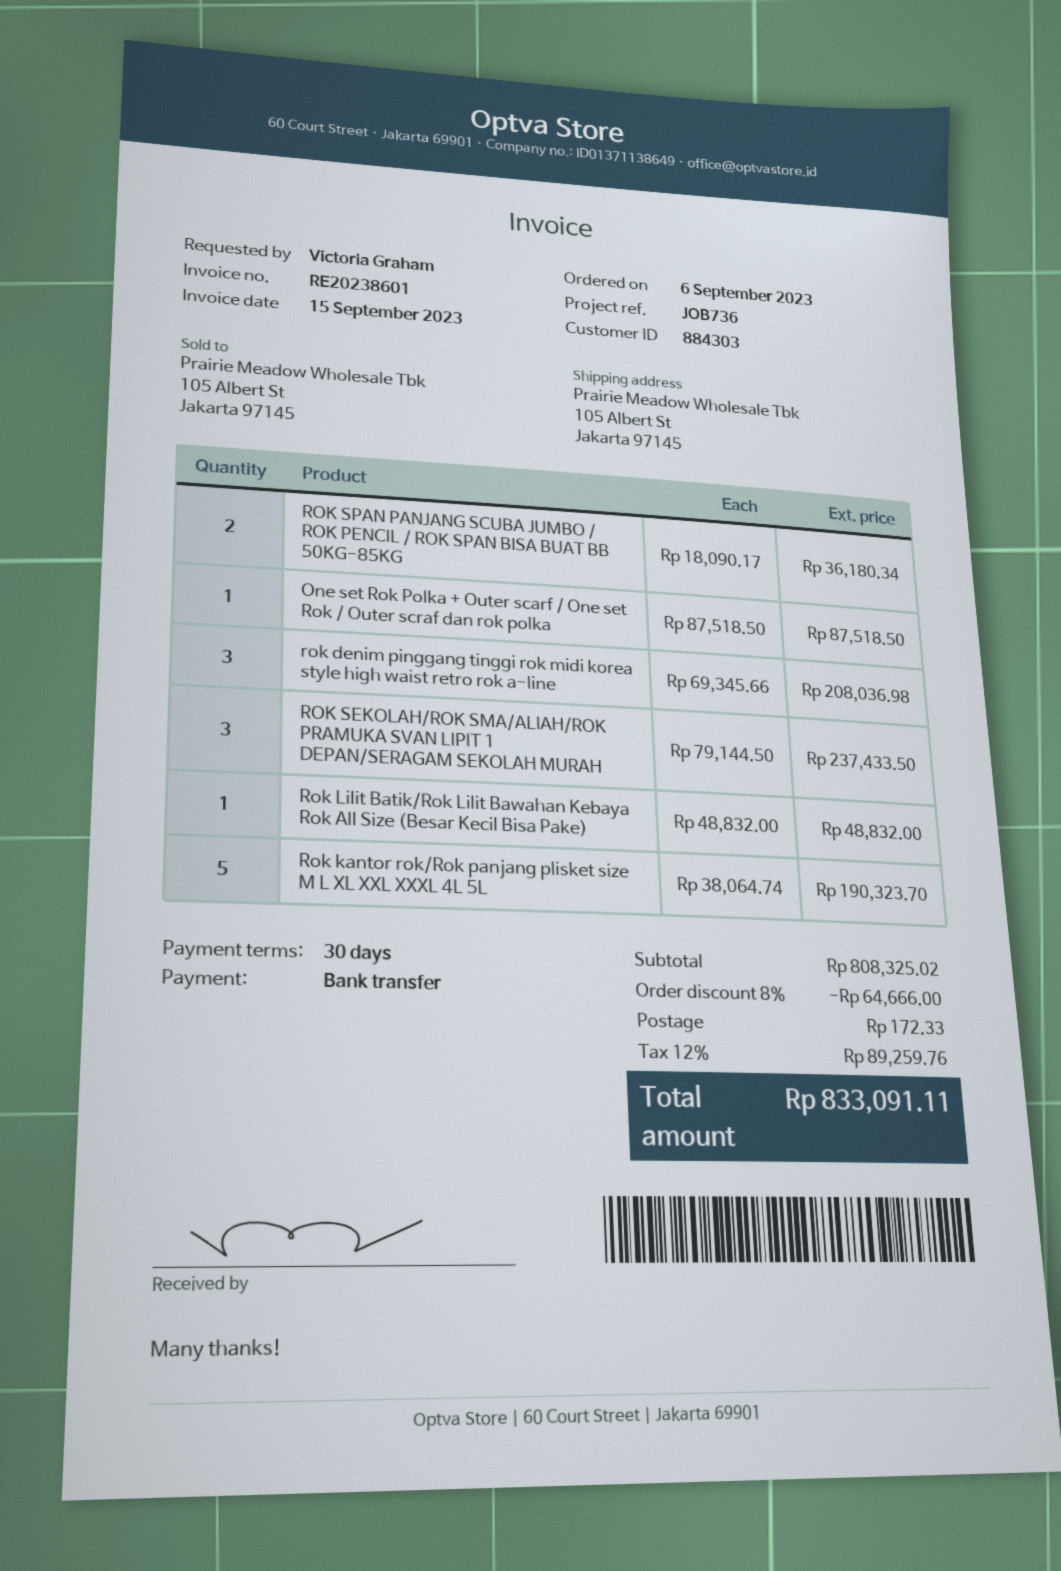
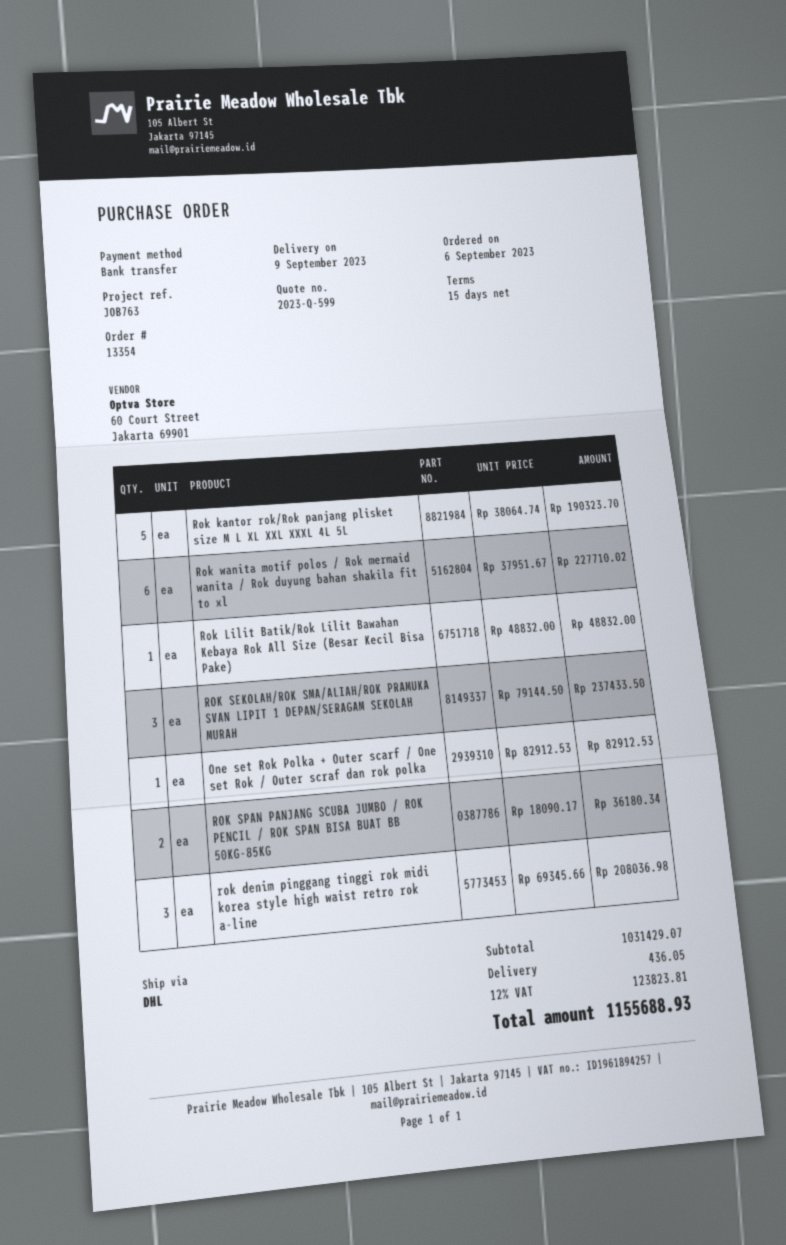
payment terms: 30 days -> 15 days
reference: JOB736 -> JOB763
One set Rok Polka + Outer scarf / One set Rok / Outer scraf dan rok polka: 1 x 87518.50 = 87518.50 -> 1 x 82912.53 = 82912.53
Rok wanita motif polos / Rok mermaid wanita / Rok duyung bahan shakila fit to xl: none -> 6 x 37951.67 = 227710.02
subtotal: 808325.02 -> 1031429.07
discount: 8% = 64666.00 -> none
shipping: 172.33 -> 436.05
tax: 12% = 89259.76 -> 12% = 123823.81
total: 833091.11 -> 1155688.93

